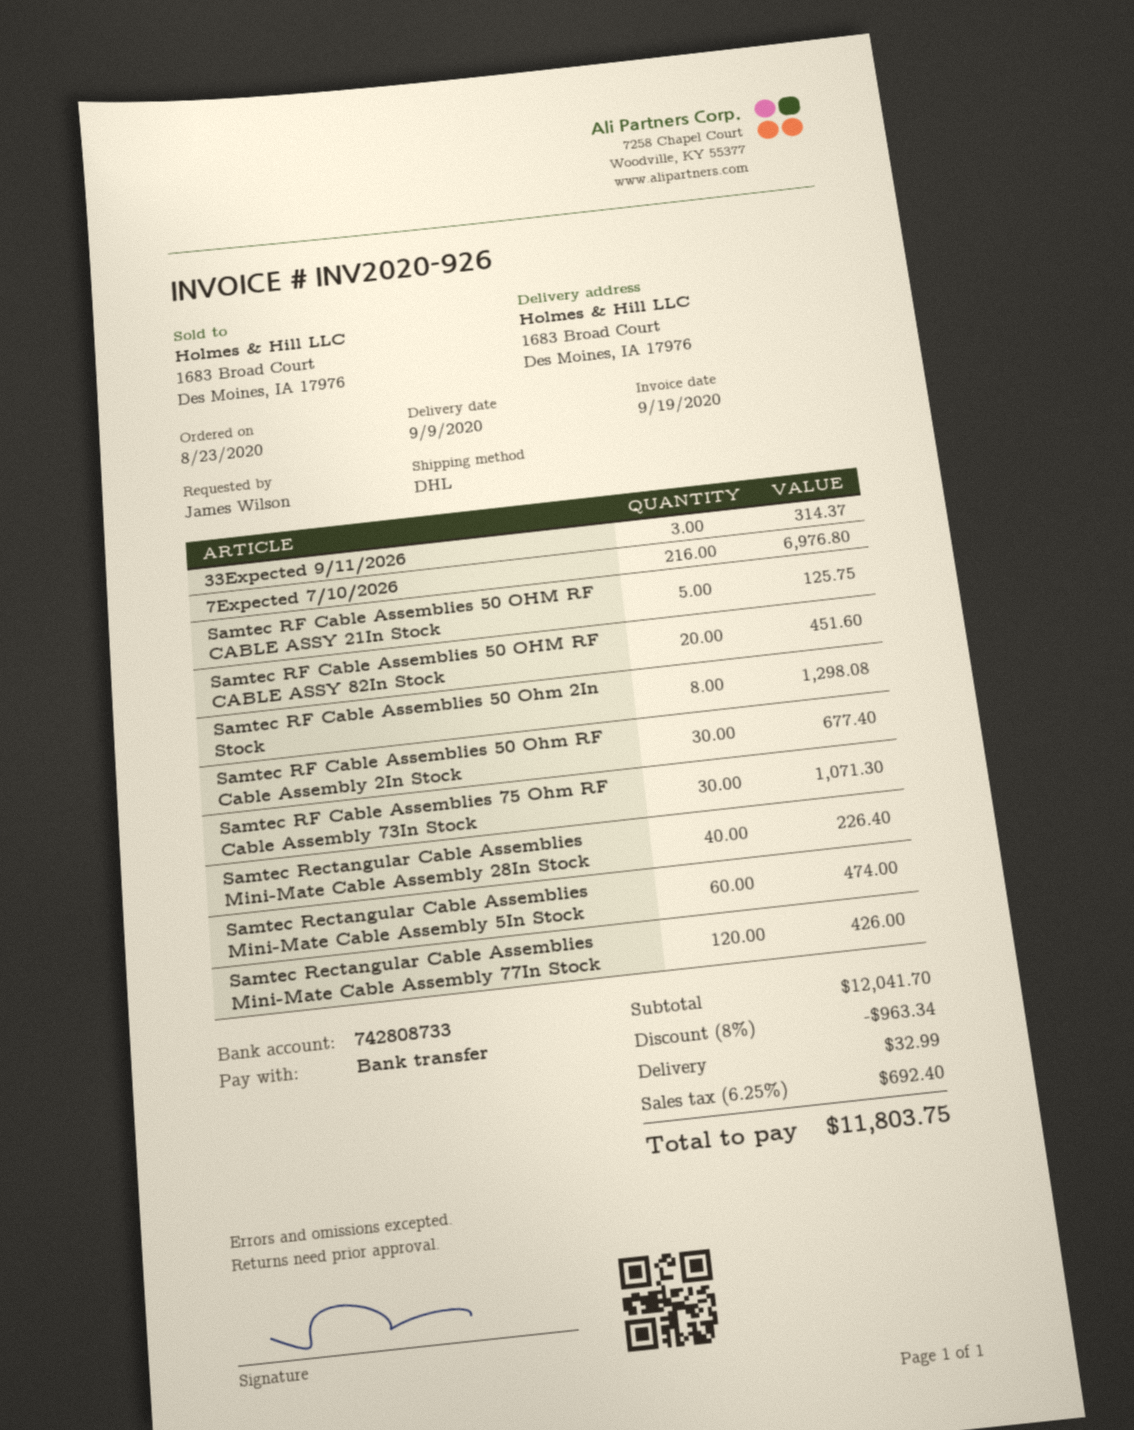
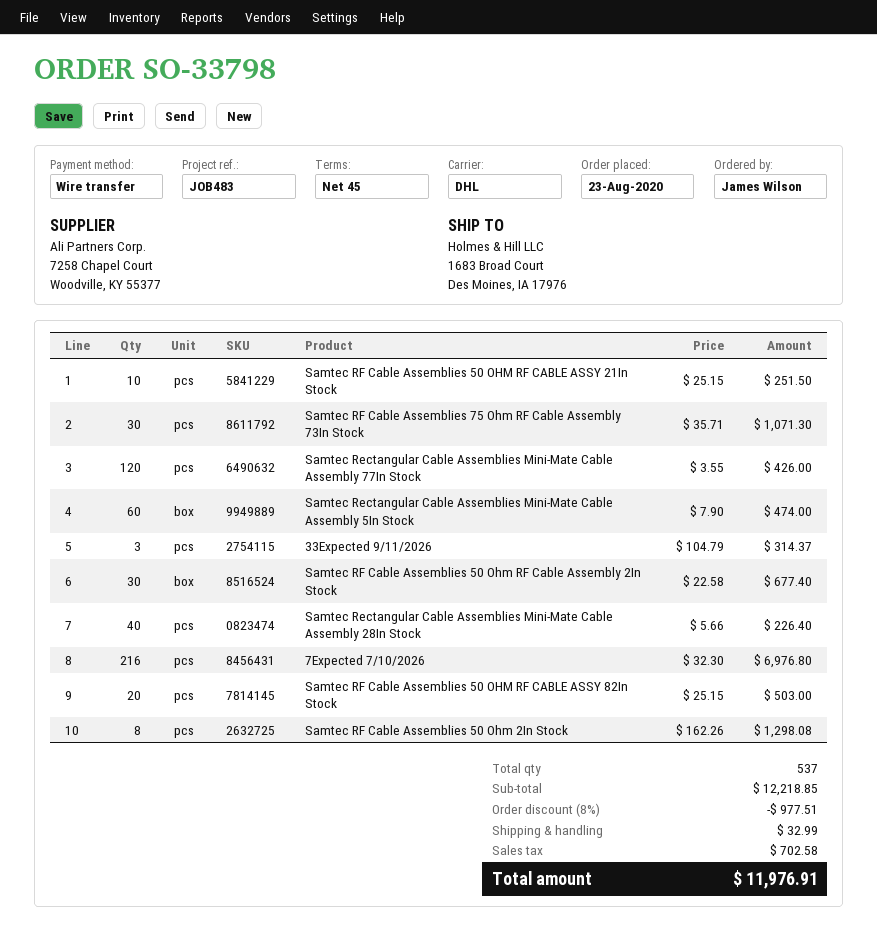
Samtec RF Cable Assemblies 50 OHM RF CABLE ASSY 21In Stock: 5 for 125.75 -> 10 for 251.50
Samtec RF Cable Assemblies 50 OHM RF CABLE ASSY 82In Stock: 20 for 451.60 -> 20 for 503.00
subtotal: 12041.70 -> 12218.85
discount: 8% = 963.34 -> 8% = 977.51
tax: 692.40 -> 702.58
total: 11803.75 -> 11976.91

